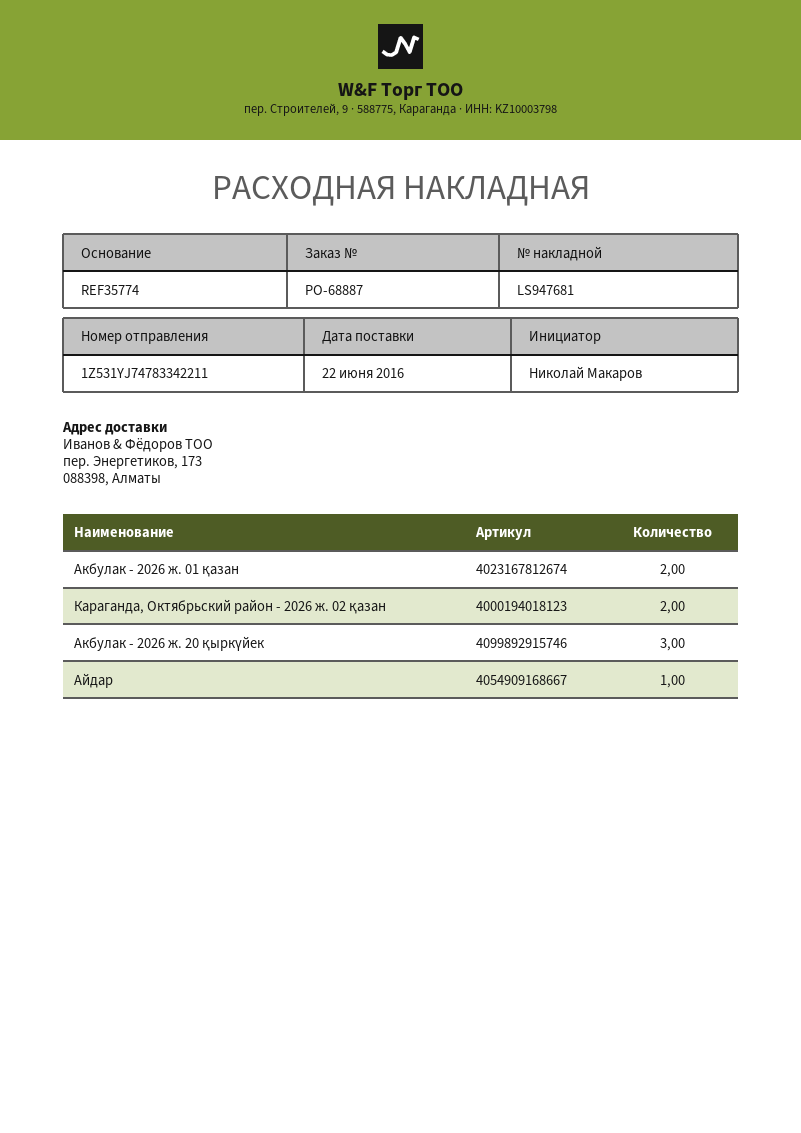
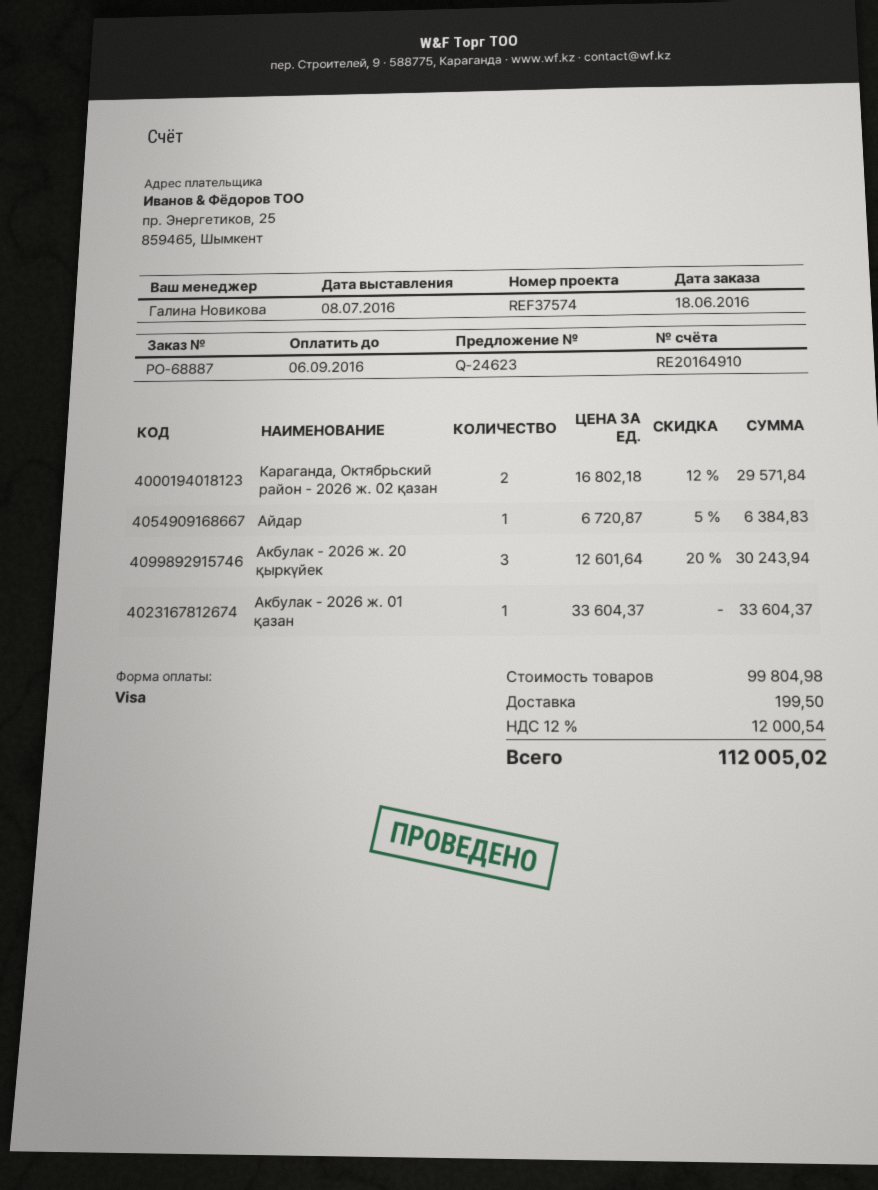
reference: REF35774 -> REF37574
Акбулак - 2026 ж. 01 қазан: 2 -> 1

